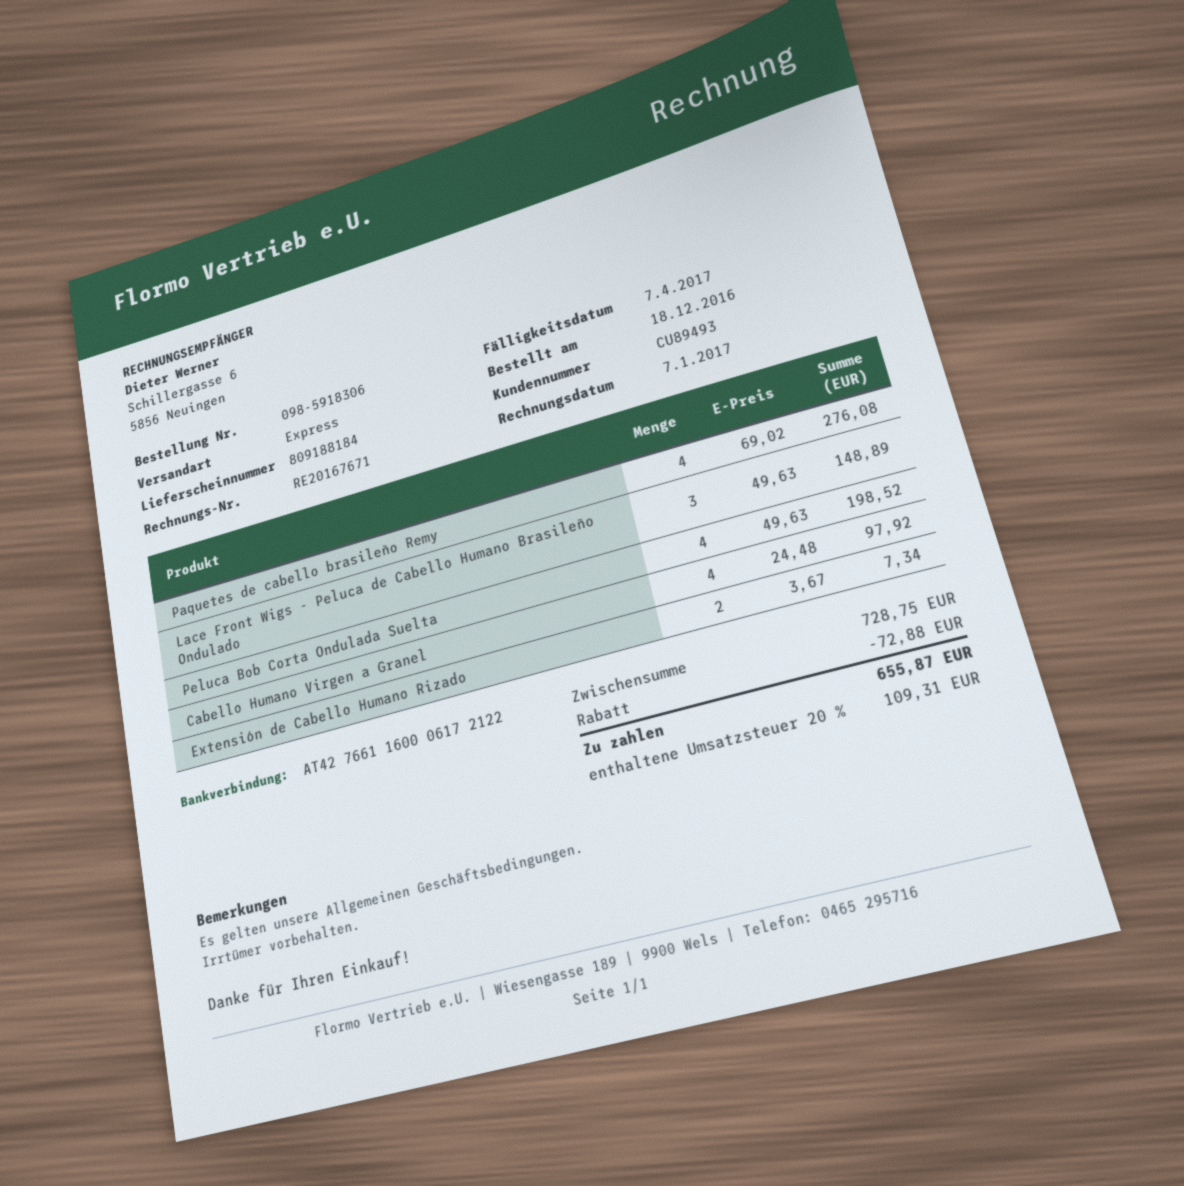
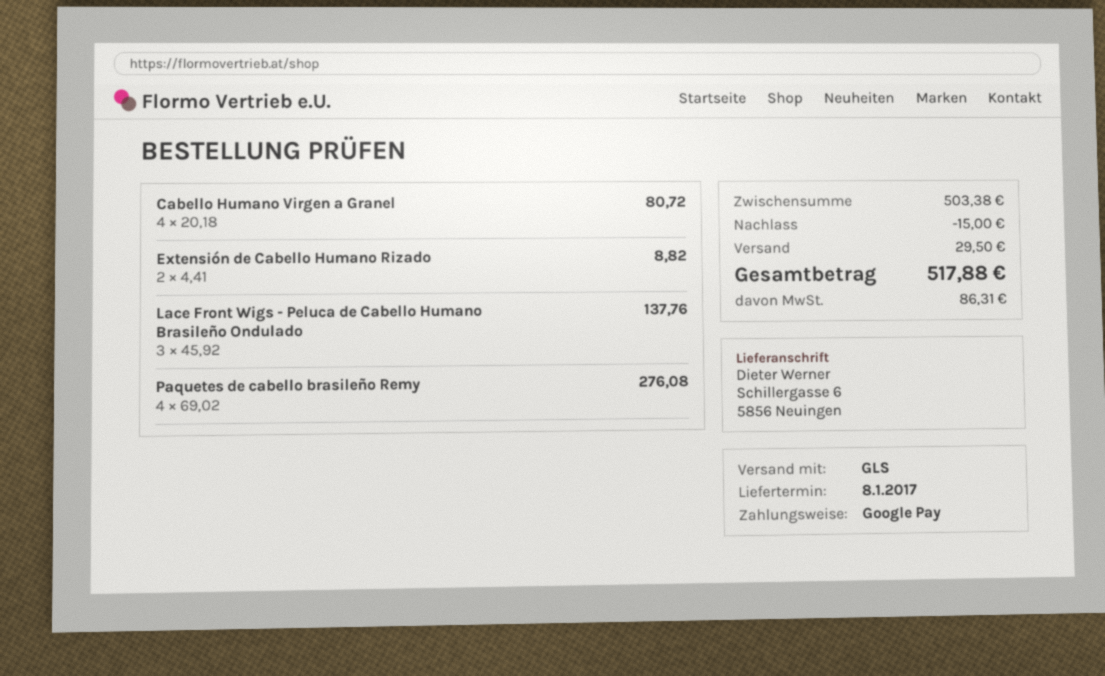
shipping method: express -> GLS
Lace Front Wigs - Peluca de Cabello Humano Brasileño Ondulado: 3 x 49.63 = 148.89 -> 3 x 45.92 = 137.76
Peluca Bob Corta Ondulada Suelta: 4 x 49.63 = 198.52 -> none
Cabello Humano Virgen a Granel: 4 x 24.48 = 97.92 -> 4 x 20.18 = 80.72
Extensión de Cabello Humano Rizado: 2 x 3.67 = 7.34 -> 2 x 4.41 = 8.82
subtotal: 728.75 -> 503.38
discount: 72.88 -> 15.00
shipping: none -> 29.50
tax: 109.31 -> 86.31
total: 655.87 -> 517.88

